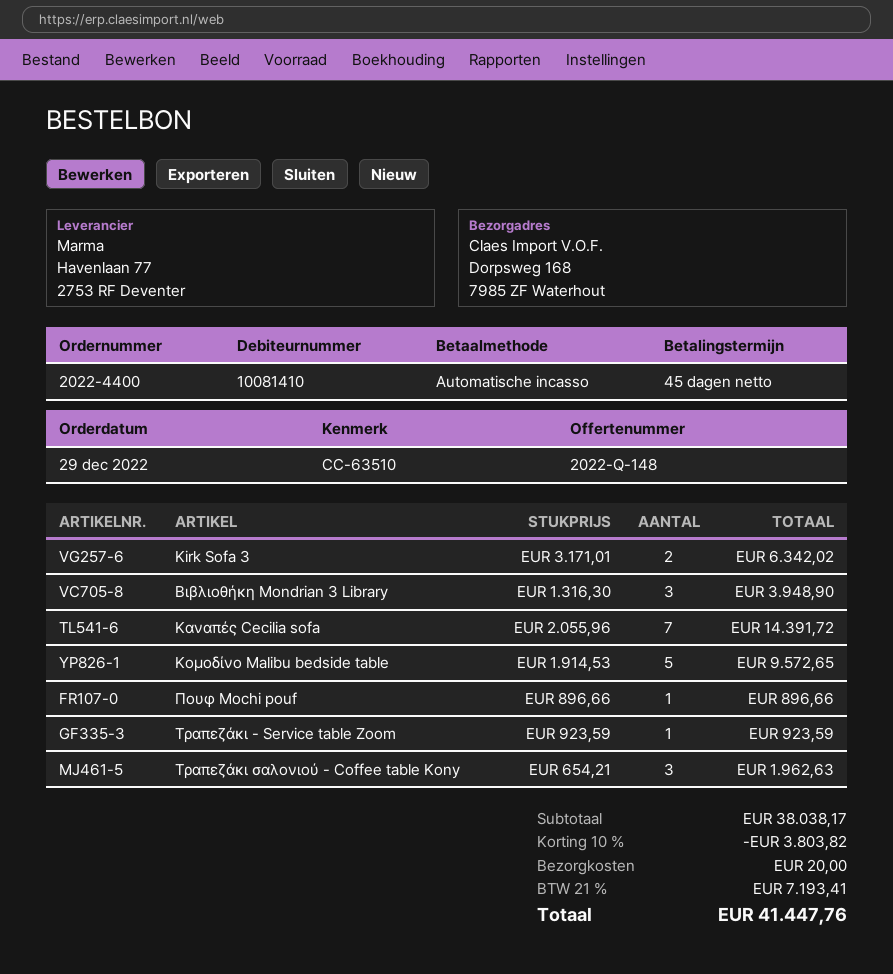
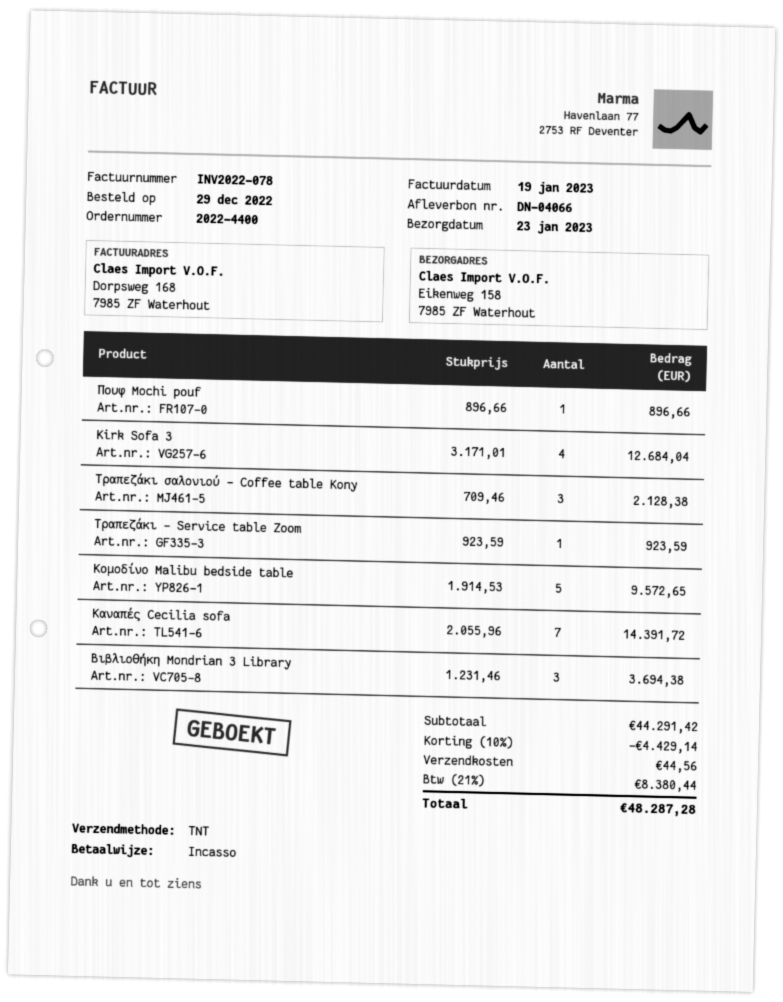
ship to: Dorpsweg 168, 7985 ZF Waterhout -> Eikenweg 158, 7985 ZF Waterhout
Kirk Sofa 3: 2 x 3171.01 = 6342.02 -> 4 x 3171.01 = 12684.04
Βιβλιοθήκη Mondrian 3 Library: 3 x 1316.30 = 3948.90 -> 3 x 1231.46 = 3694.38
Τραπεζάκι σαλονιού - Coffee table Kony: 3 x 654.21 = 1962.63 -> 3 x 709.46 = 2128.38
subtotal: 38038.17 -> 44291.42
discount: 10% = 3803.82 -> 10% = 4429.14
shipping: 20.00 -> 44.56
tax: 21% = 7193.41 -> 21% = 8380.44
total: 41447.76 -> 48287.28

